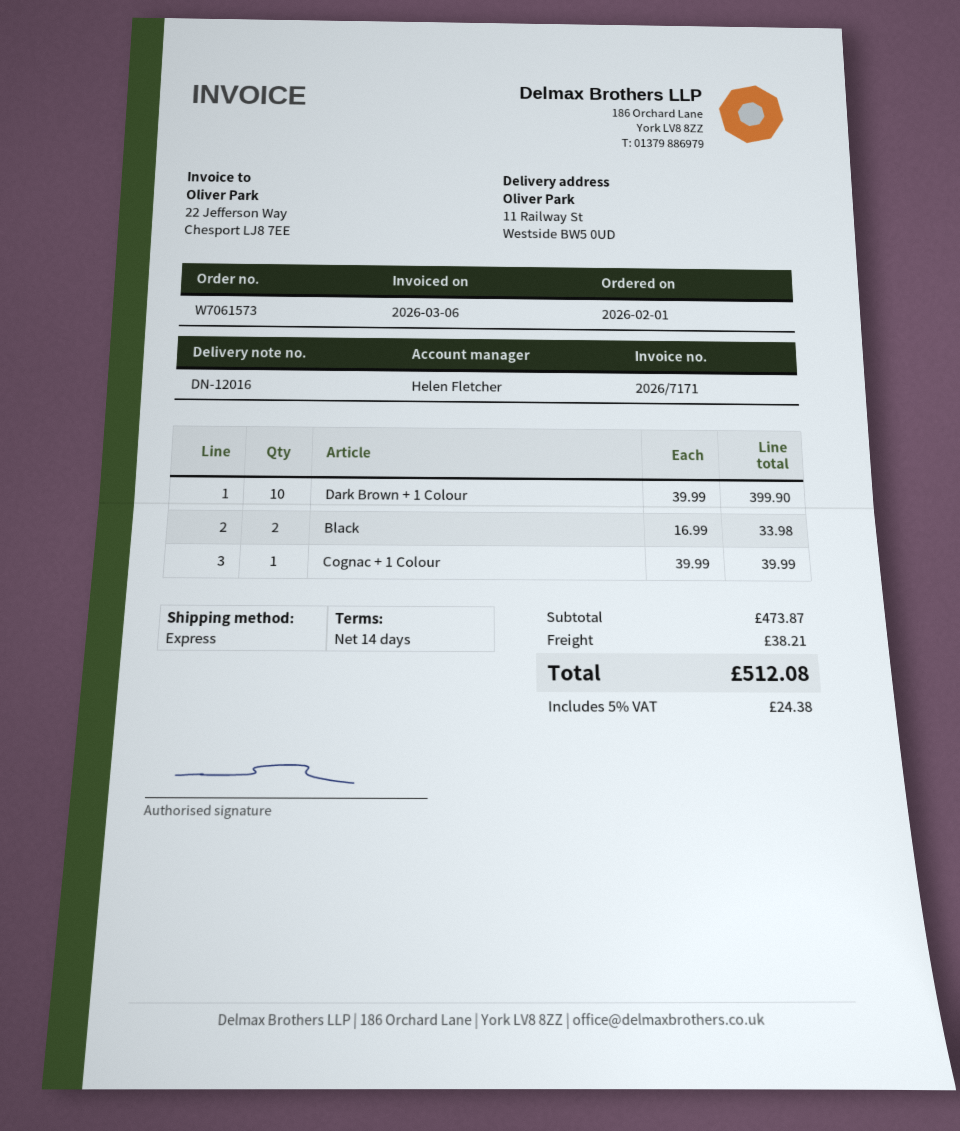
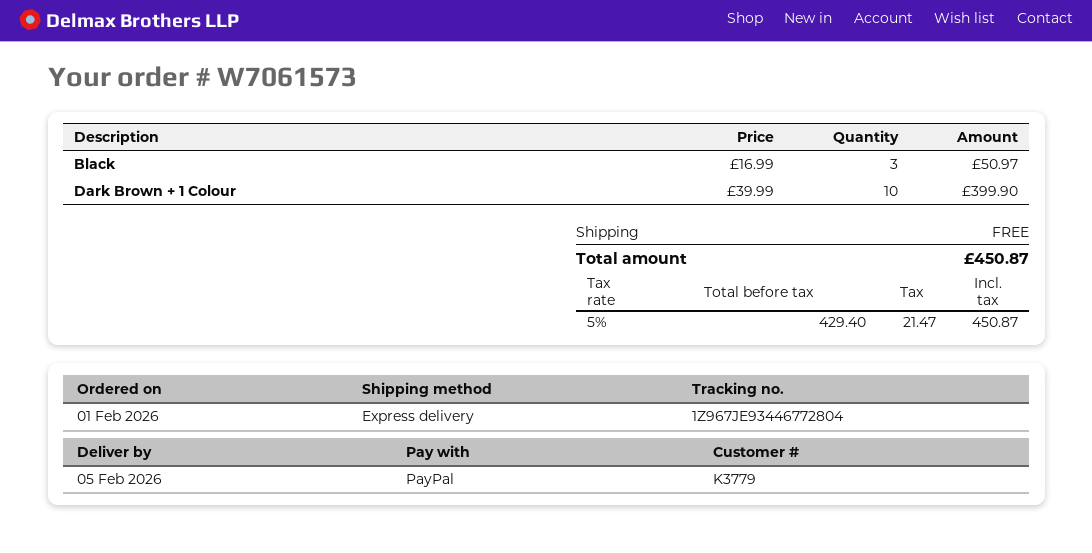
Black: 2 x 16.99 = 33.98 -> 3 x 16.99 = 50.97
Cognac + 1 Colour: 1 x 39.99 = 39.99 -> none
shipping: 38.21 -> 0.00
tax: 5% = 24.38 -> 5% = 21.47
total: 512.08 -> 450.87

